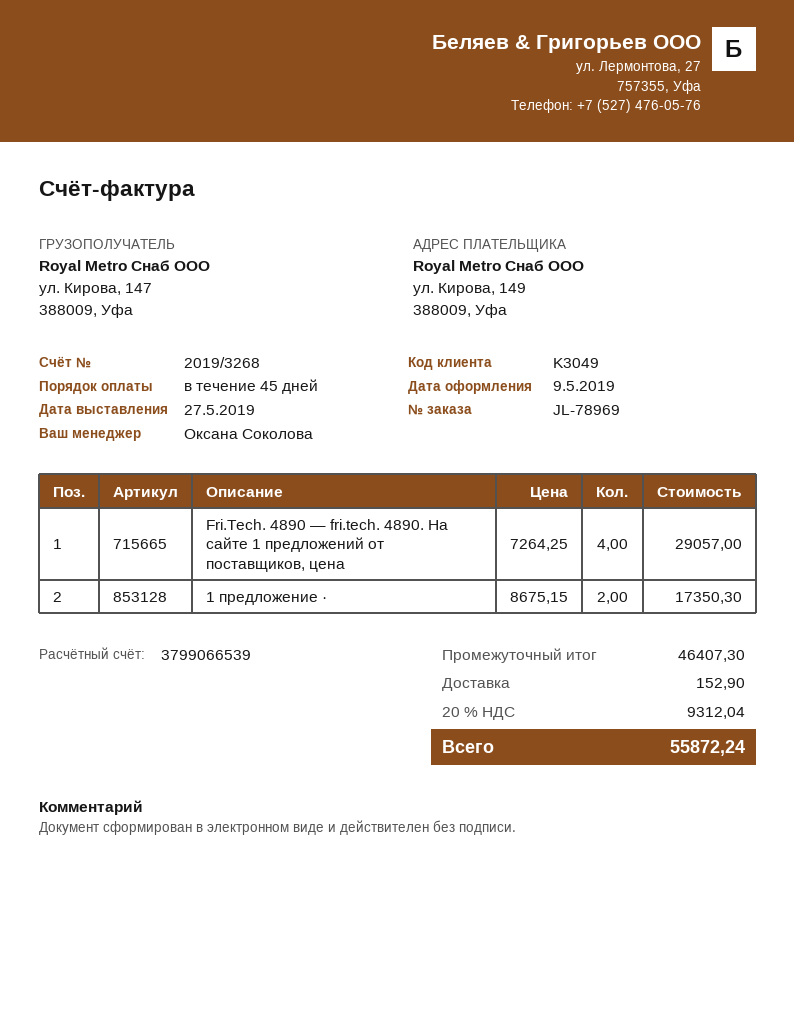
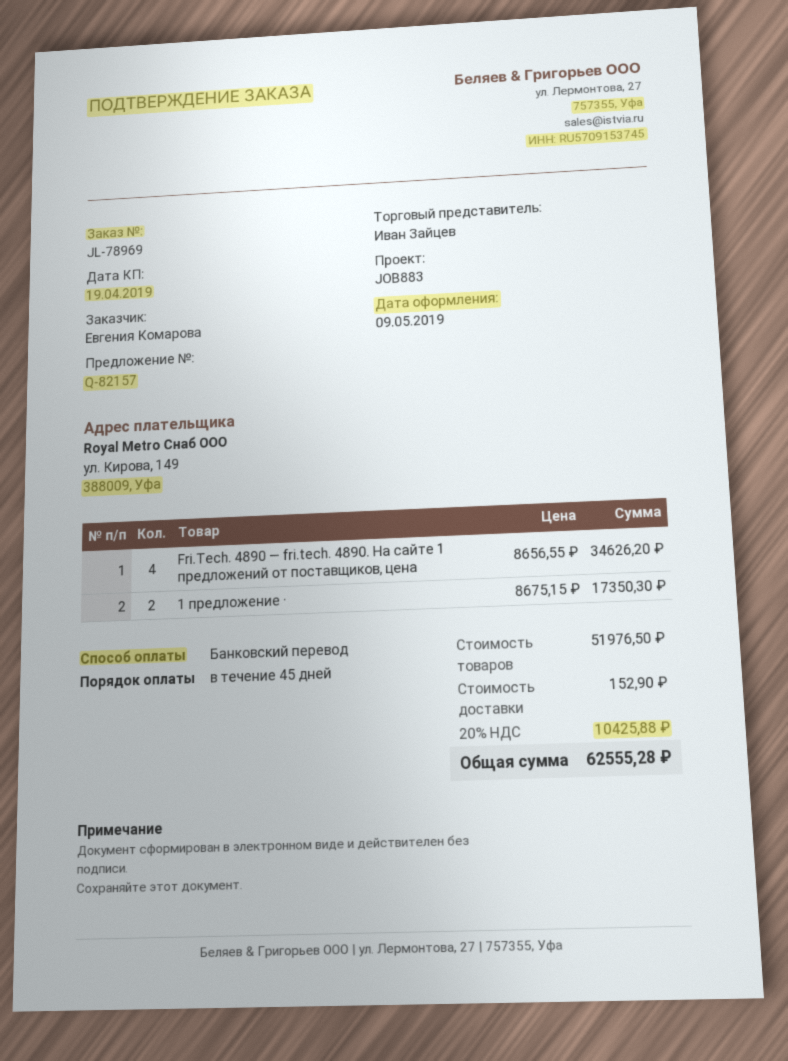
sales rep: Оксана Соколова -> Иван Зайцев
Fri.Tech. 4890 — fri.tech. 4890. На сайте 1 предложений от поставщиков, цена: 4 x 7264.25 = 29057.00 -> 4 x 8656.55 = 34626.20
subtotal: 46407.30 -> 51976.50
tax: 20% = 9312.04 -> 20% = 10425.88
total: 55872.24 -> 62555.28

